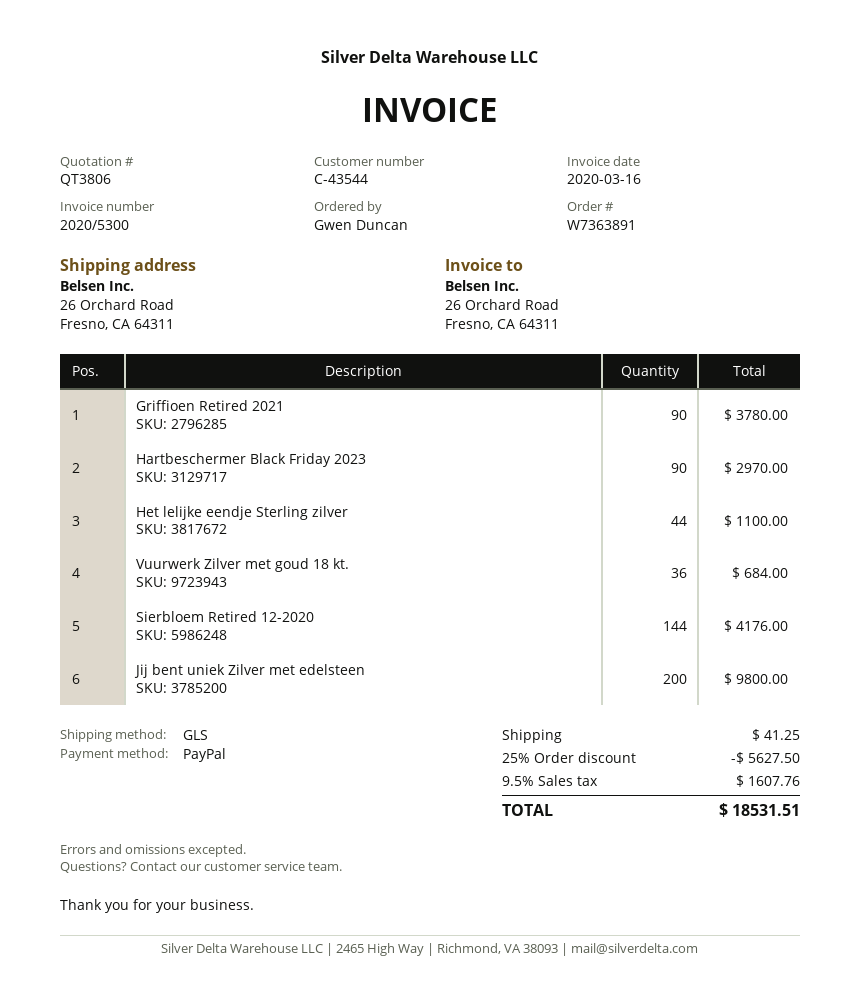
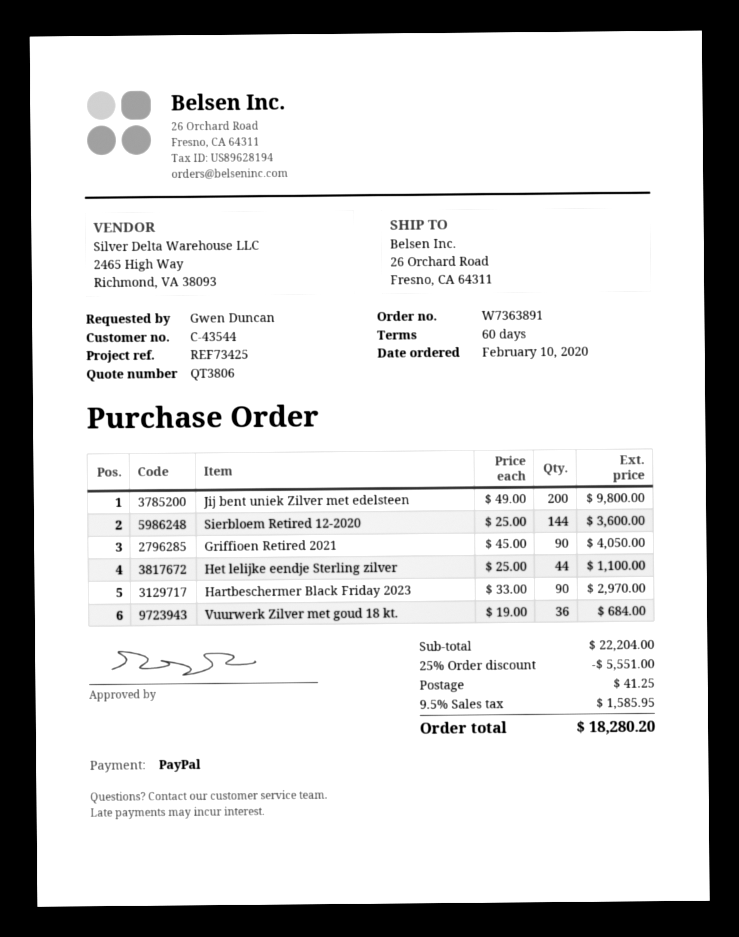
Griffioen Retired 2021: 90 for 3780.00 -> 90 for 4050.00
Sierbloem Retired 12-2020: 144 for 4176.00 -> 144 for 3600.00
discount: 25% = 5627.50 -> 25% = 5551.00
tax: 9.5% = 1607.76 -> 9.5% = 1585.95
total: 18531.51 -> 18280.20

